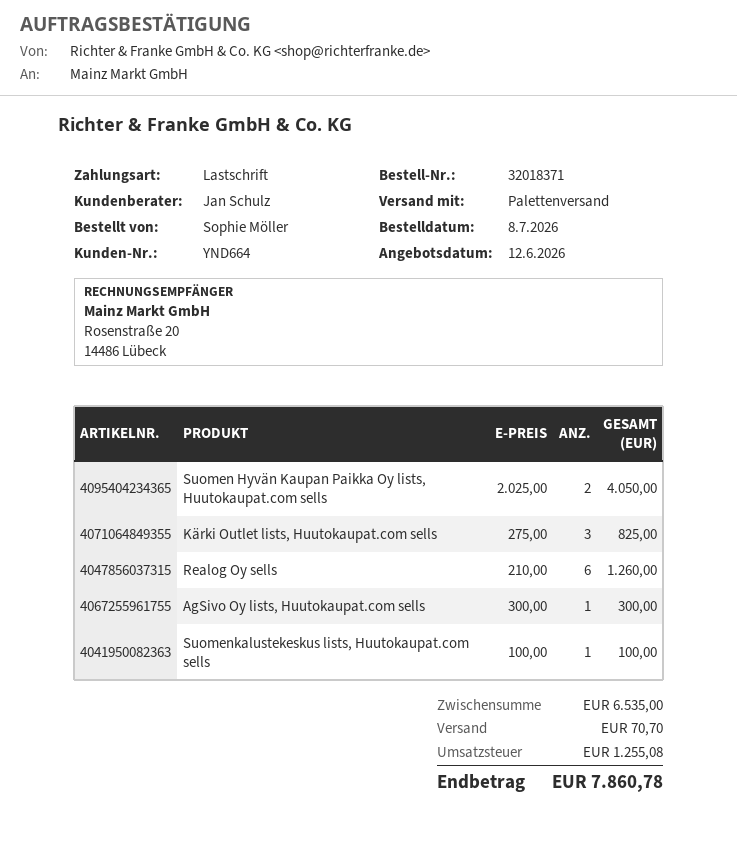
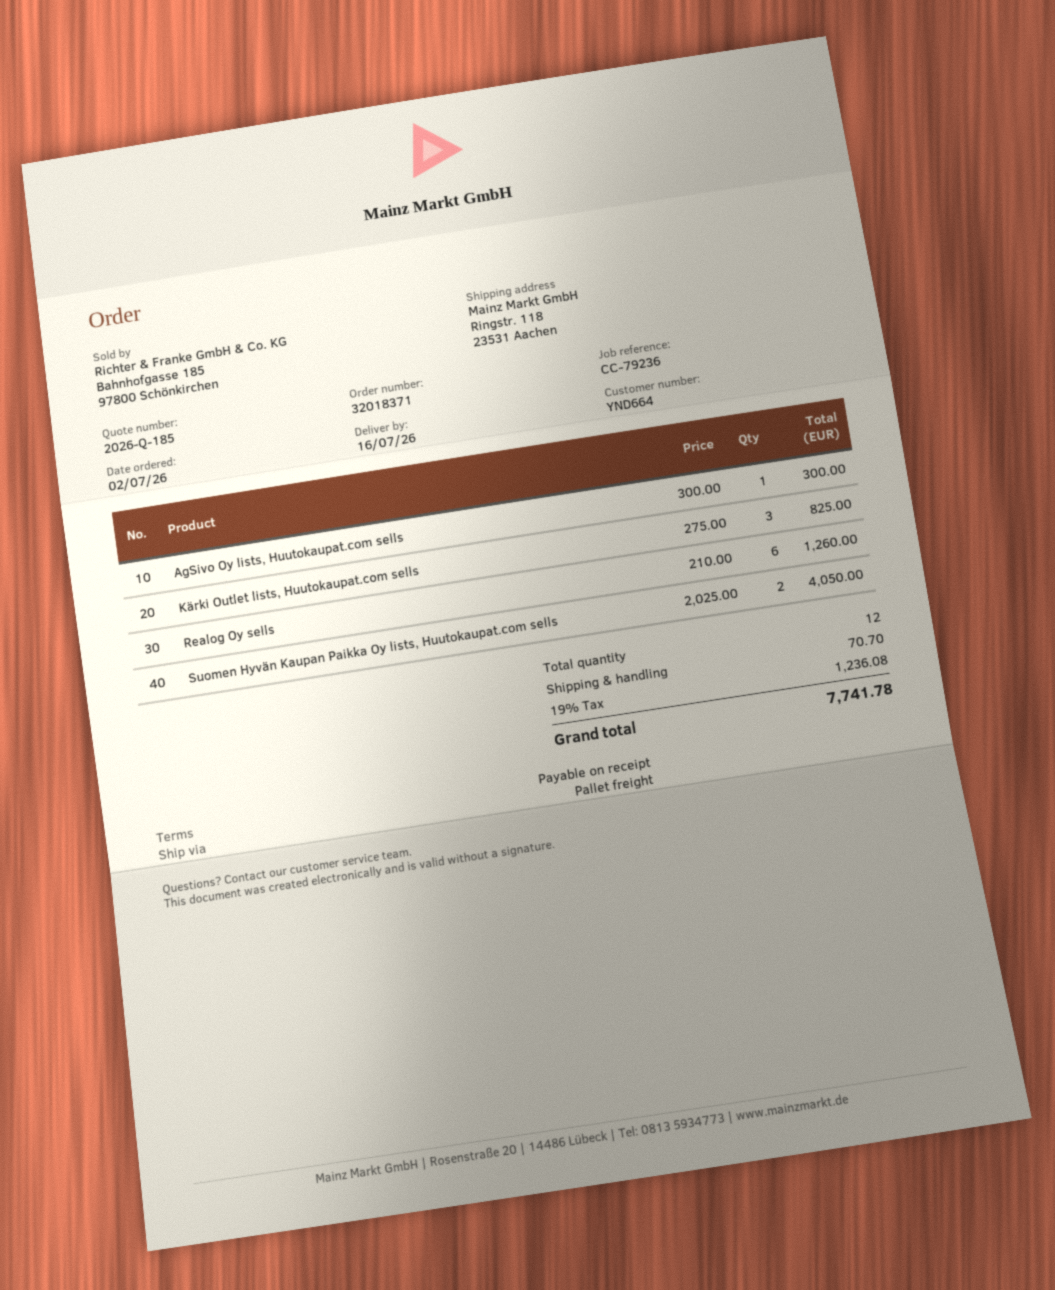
order date: 2026-07-08 -> 2026-07-02
Suomenkalustekeskus lists, Huutokaupat.com sells: 1 x 100.00 = 100.00 -> none
tax: 1255.08 -> 1236.08
total: 7860.78 -> 7741.78

